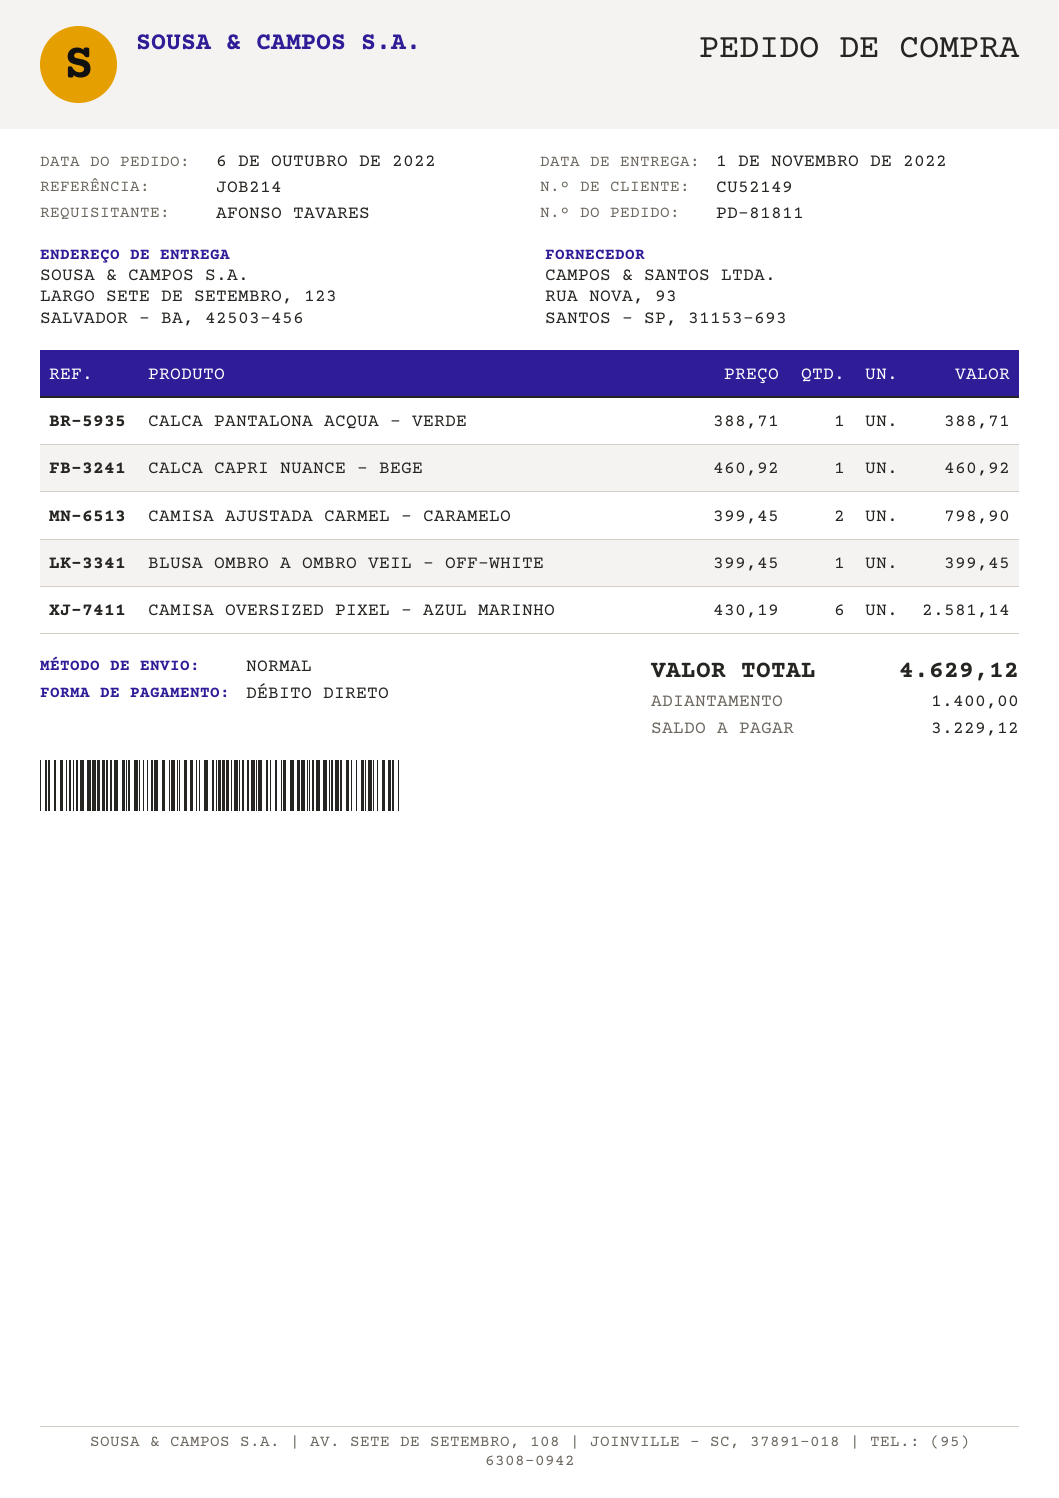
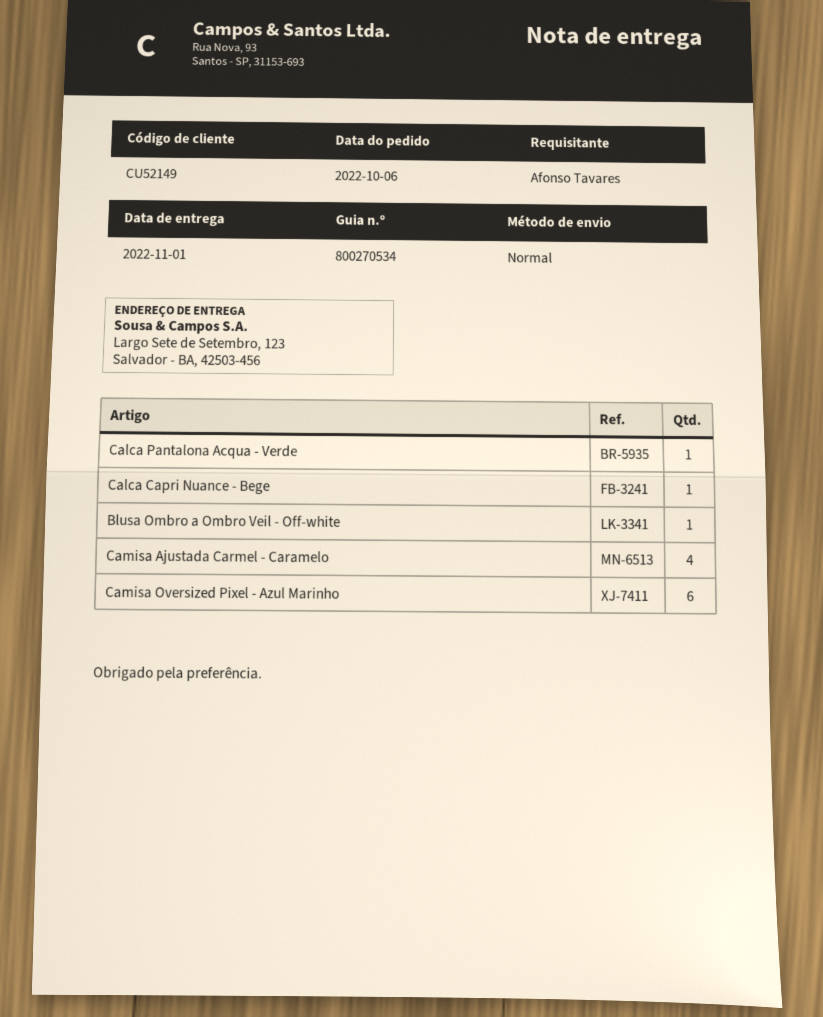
CAMISA AJUSTADA CARMEL - CARAMELO: 2 -> 4

